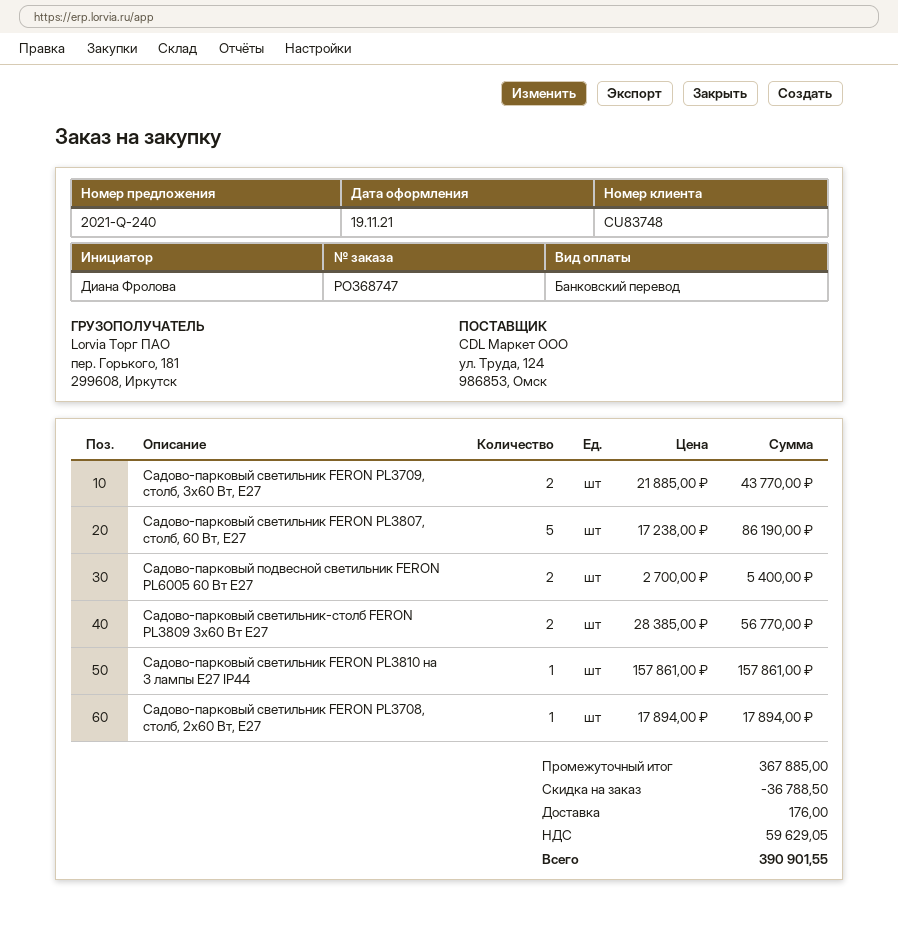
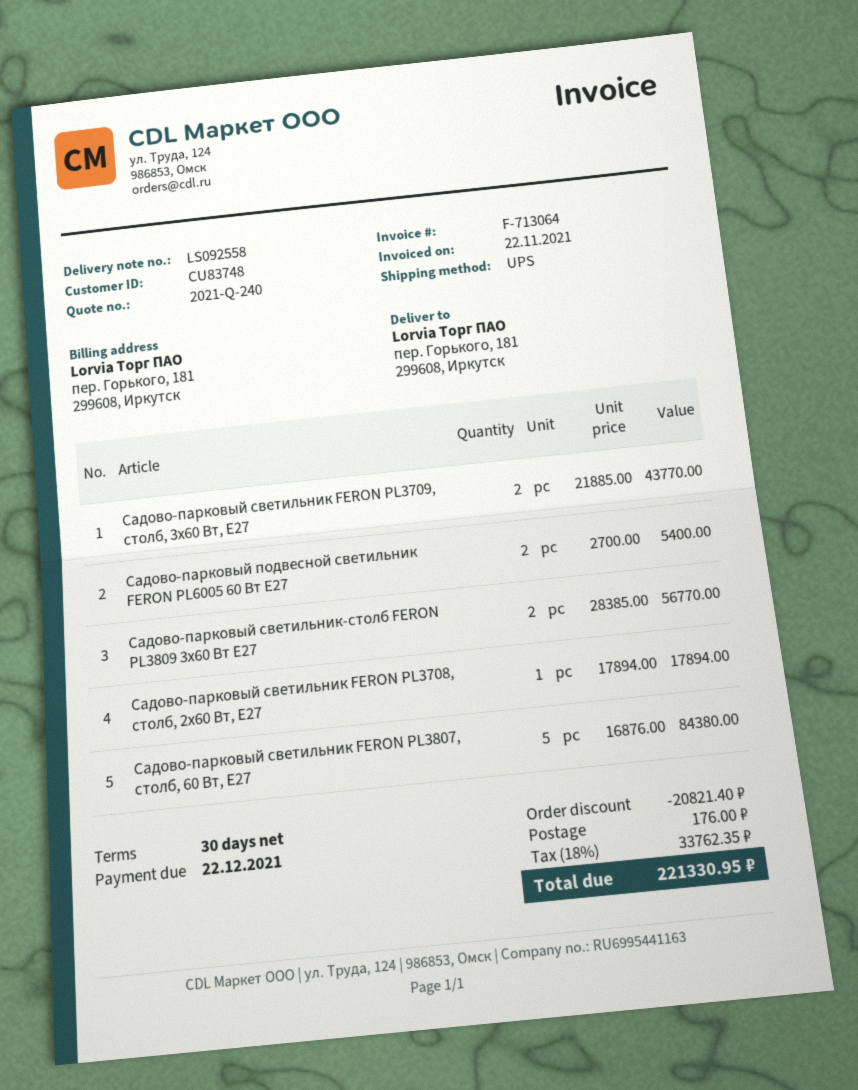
Садово-парковый светильник FERON PL3807, столб, 60 Вт, E27: 5 x 17238.00 = 86190.00 -> 5 x 16876.00 = 84380.00
Садово-парковый светильник FERON PL3810 на 3 лампы E27 IP44: 1 x 157861.00 = 157861.00 -> none
discount: 36788.50 -> 20821.40
tax: 59629.05 -> 33762.35
total: 390901.55 -> 221330.95

